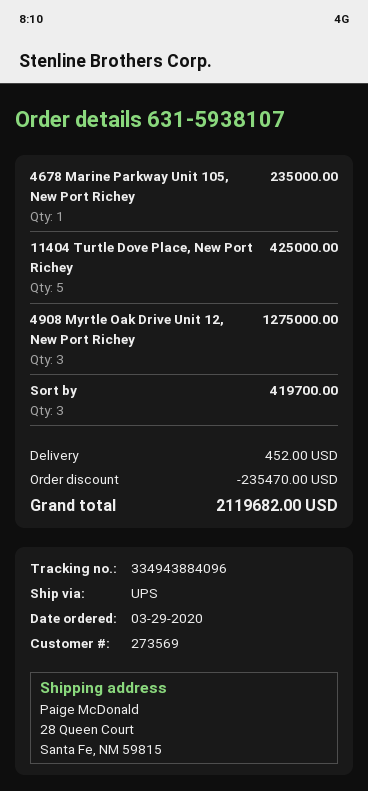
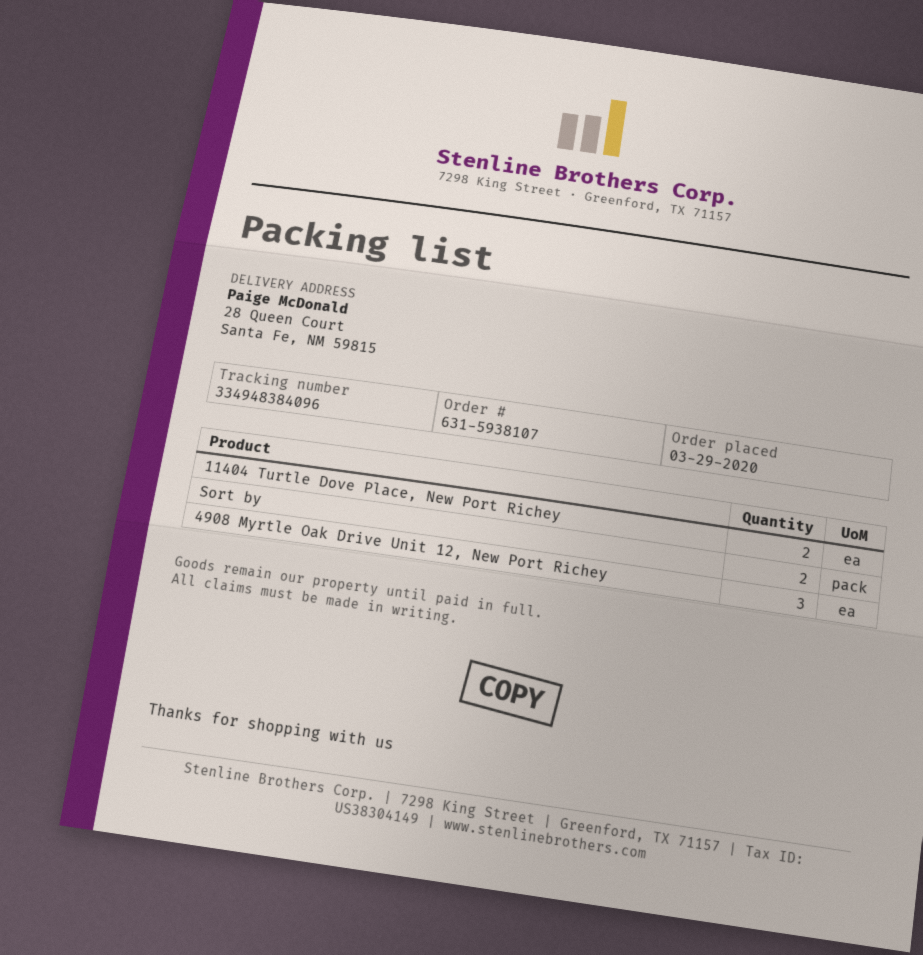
tracking number: 334943884096 -> 334948384096
4678 Marine Parkway Unit 105, New Port Richey: 1 -> none
11404 Turtle Dove Place, New Port Richey: 5 -> 2
Sort by: 3 -> 2

